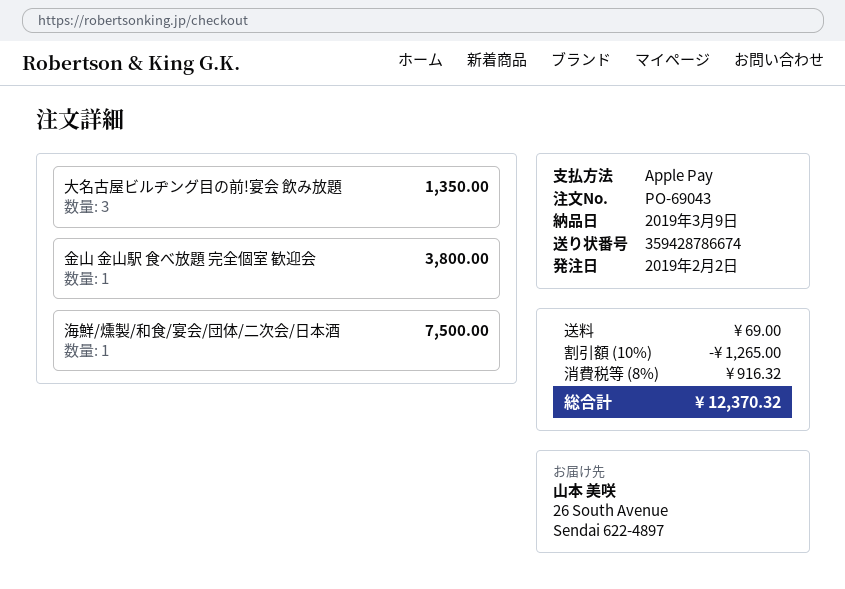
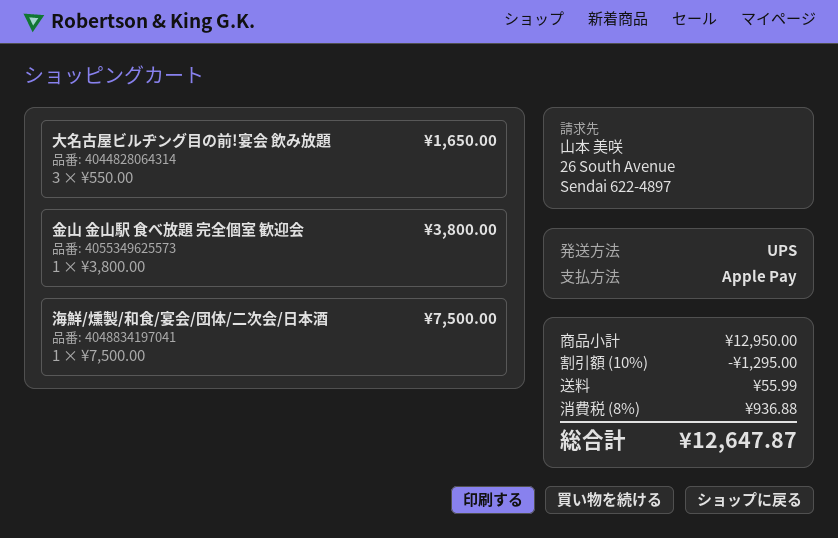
大名古屋ビルヂング目の前!宴会 飲み放題: 3 for 1350.00 -> 3 for 1650.00
discount: 10% = 1265.00 -> 10% = 1295.00
shipping: 69.00 -> 55.99
tax: 8% = 916.32 -> 8% = 936.88
total: 12370.32 -> 12647.87

